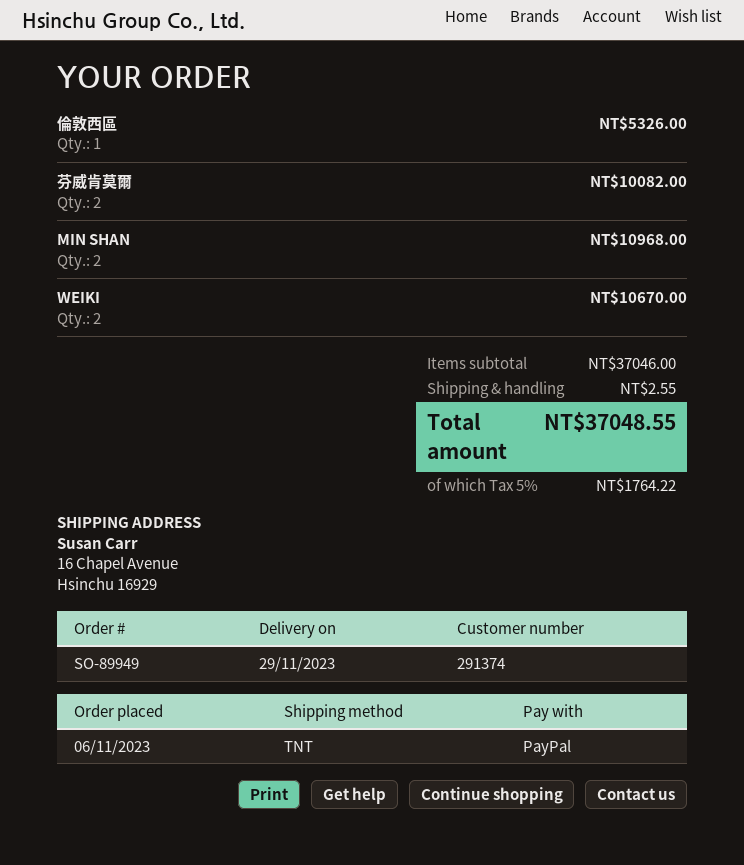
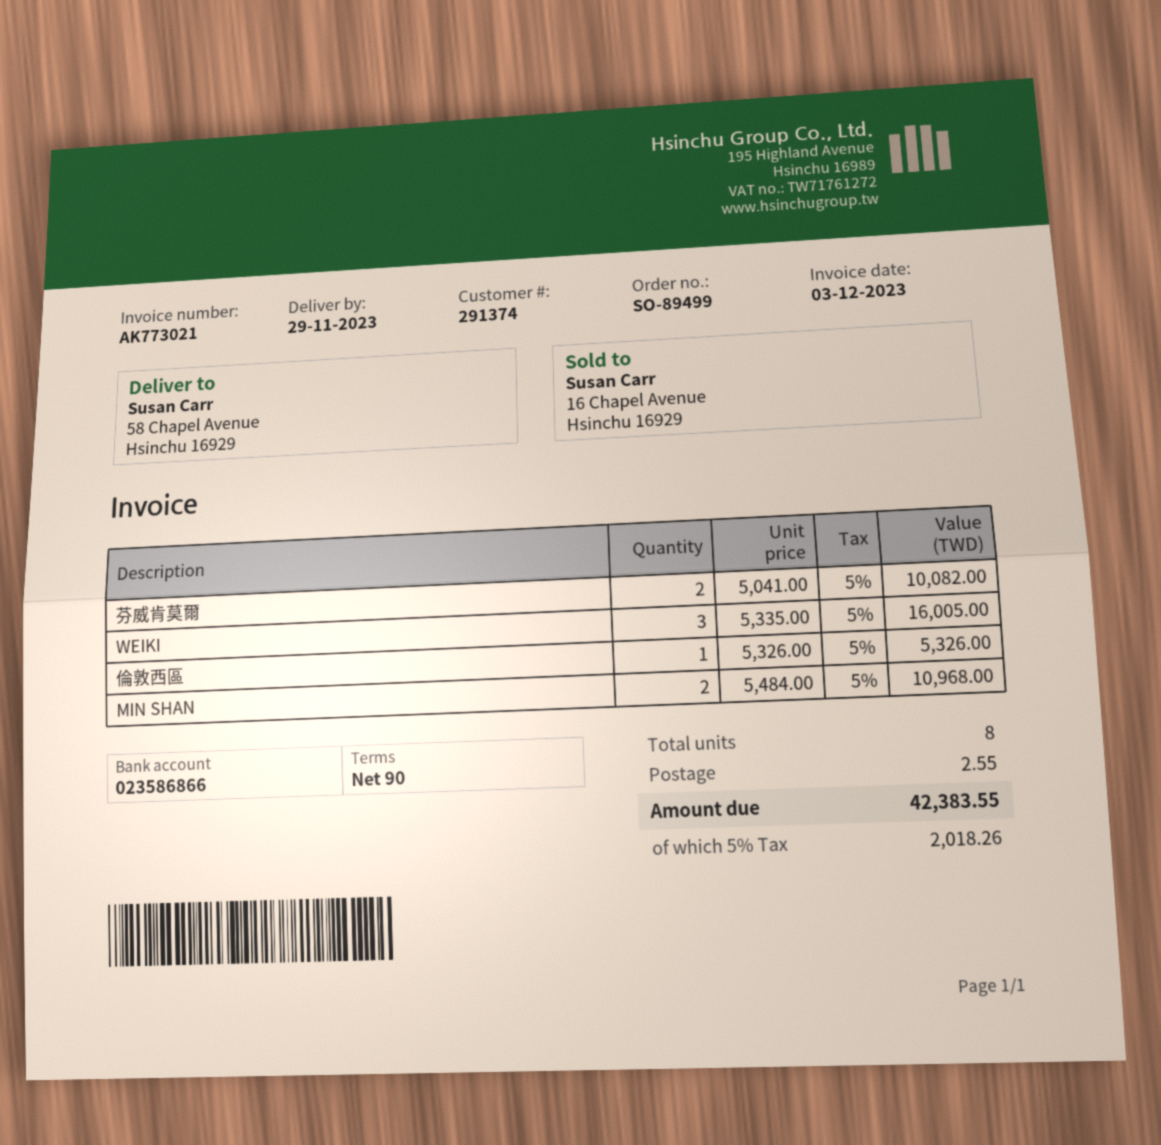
order number: SO-89949 -> SO-89499
ship to: 16 Chapel Avenue, Hsinchu 16929 -> 58 Chapel Avenue, Hsinchu 16929
WEIKI: 2 for 10670.00 -> 3 for 16005.00
tax: 5% = 1764.22 -> 5% = 2018.26
total: 37048.55 -> 42383.55

